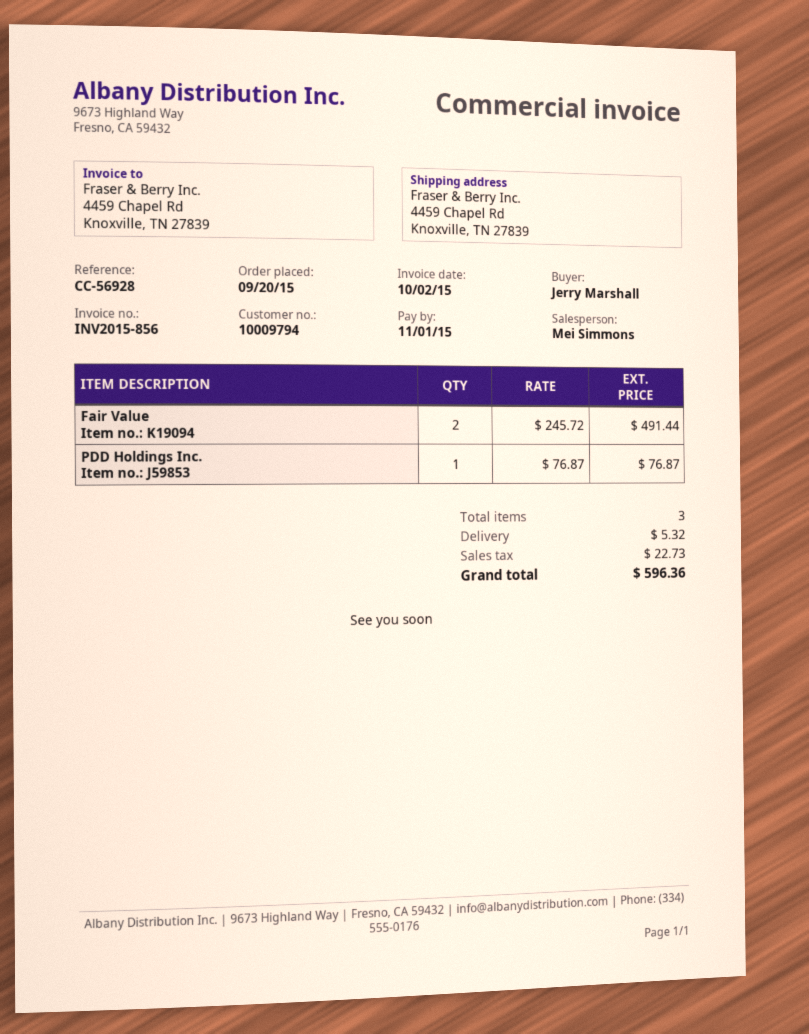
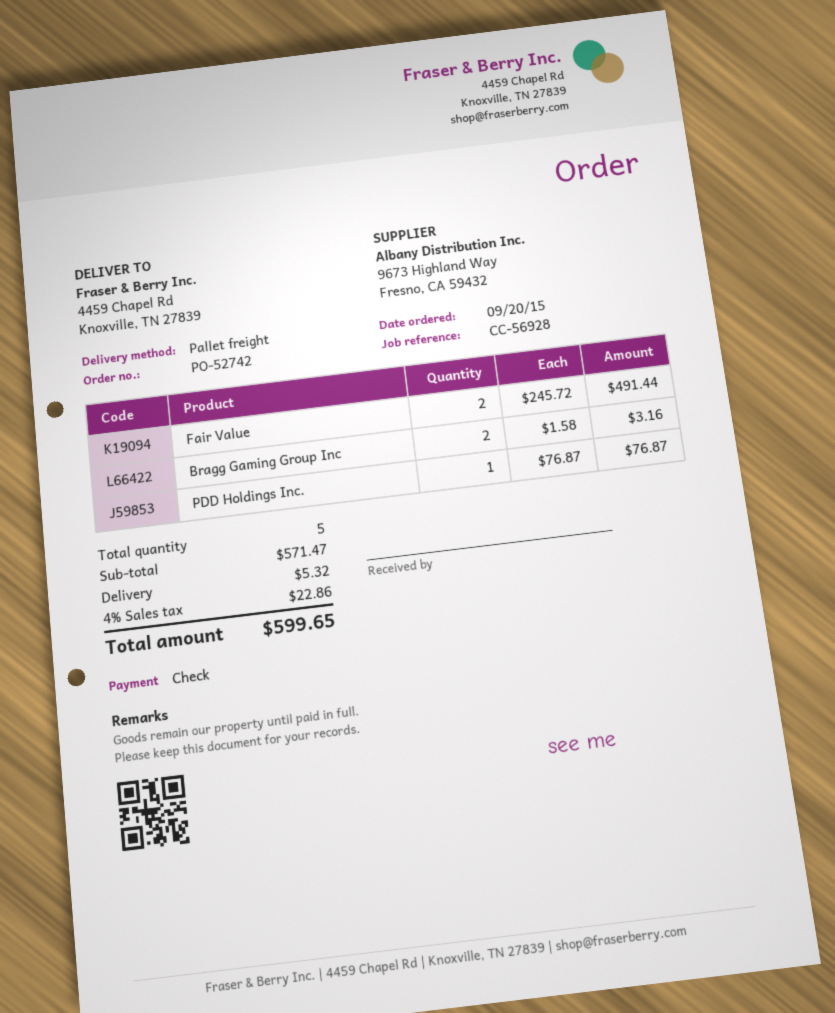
Bragg Gaming Group Inc: none -> 2 x 1.58 = 3.16
total quantity: 3 -> 5
tax: 22.73 -> 22.86
total: 596.36 -> 599.65

